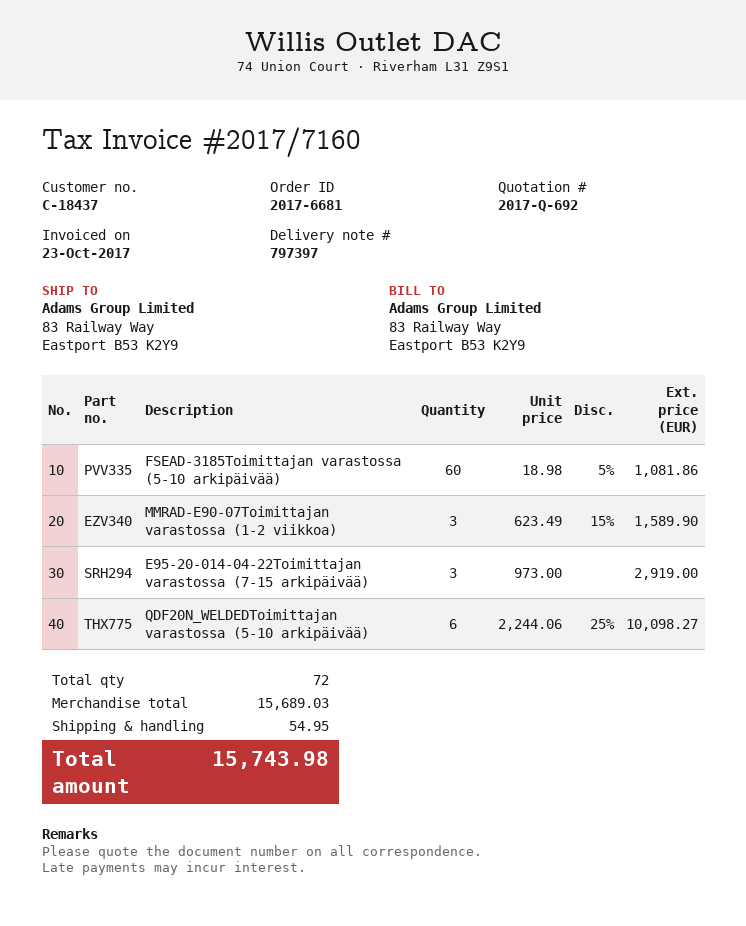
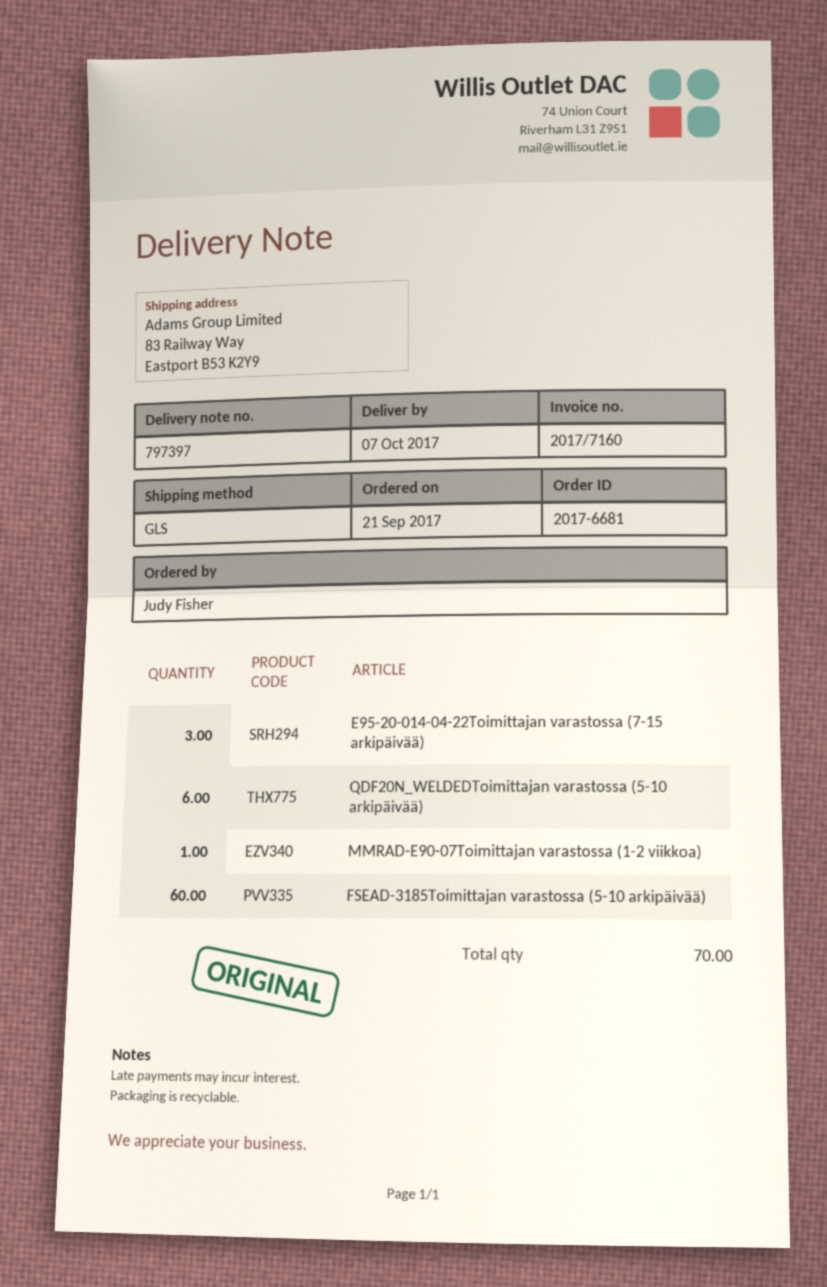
MMRAD-E90-07Toimittajan varastossa (1-2 viikkoa): 3 -> 1
total quantity: 72 -> 70

